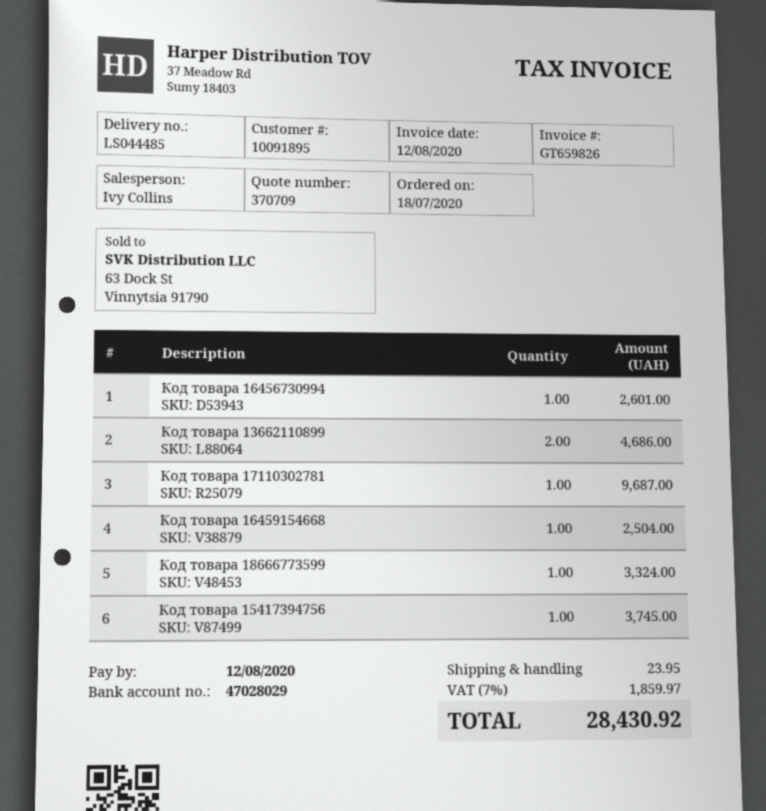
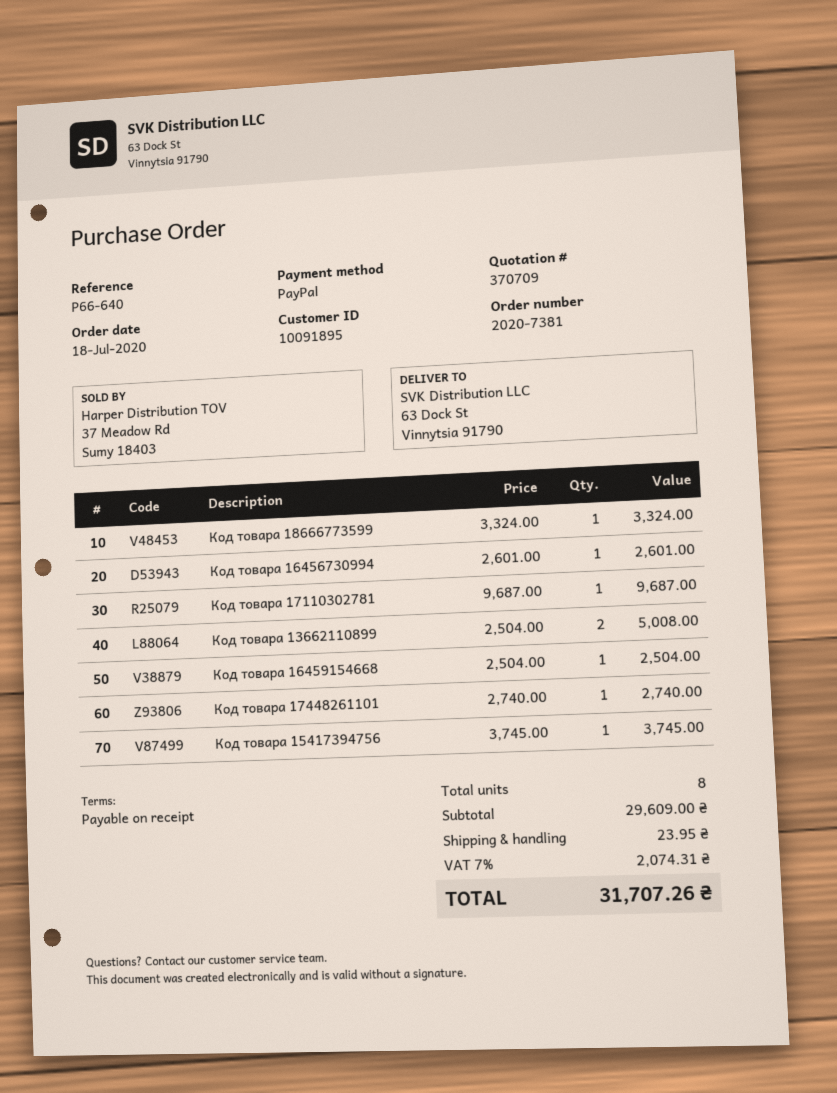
Код товара 13662110899: 2 for 4686.00 -> 2 for 5008.00
Код товара 17448261101: none -> 1 for 2740.00
tax: 7% = 1859.97 -> 7% = 2074.31
total: 28430.92 -> 31707.26

